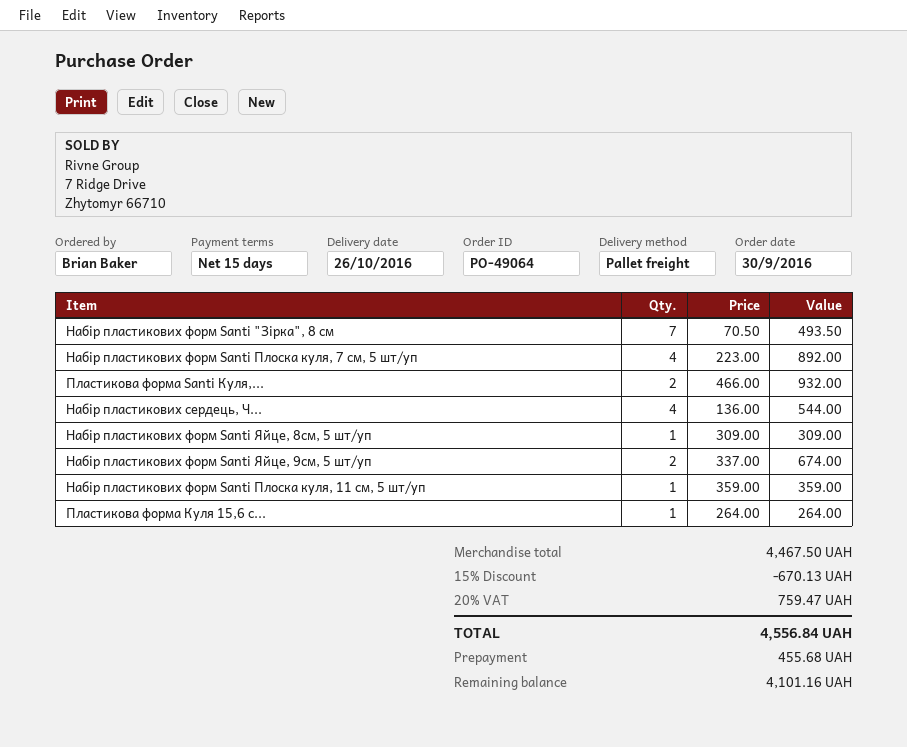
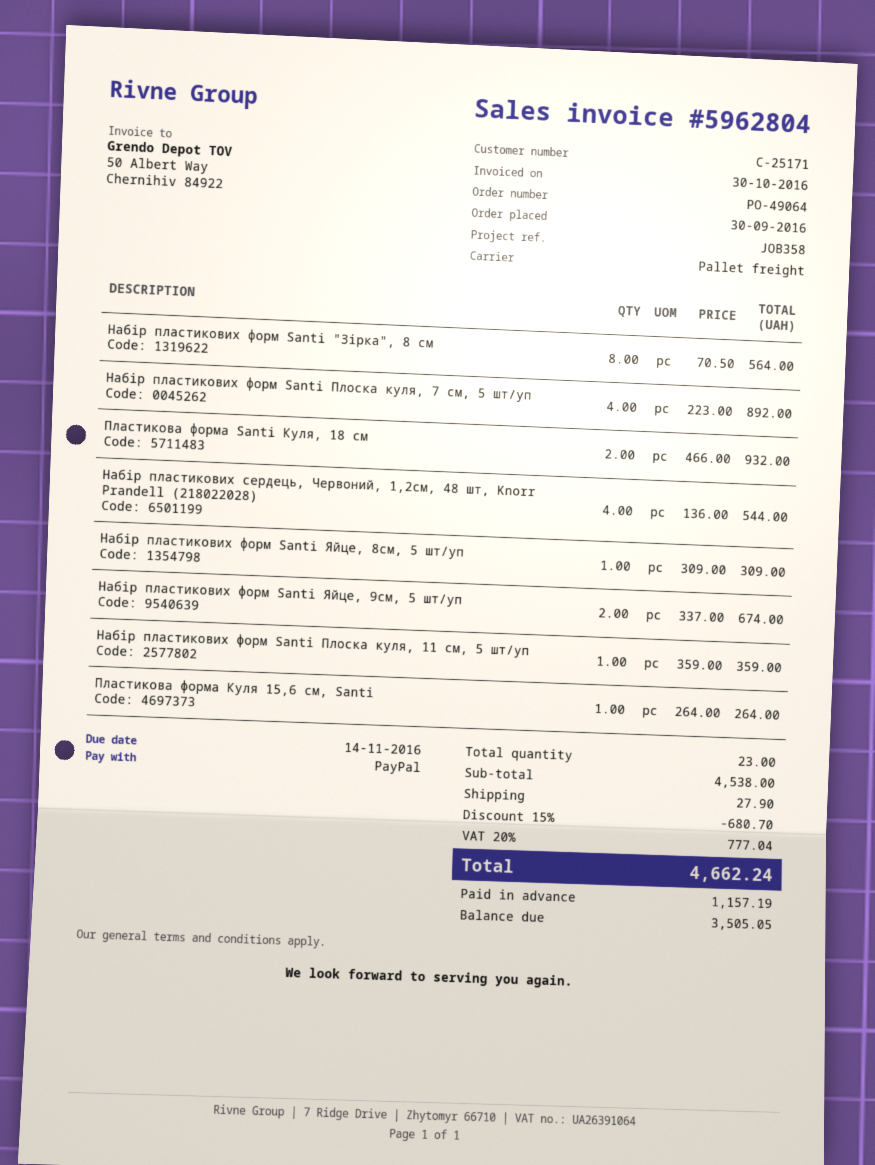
Набір пластикових форм Santi "Зірка", 8 см: 7 x 70.50 = 493.50 -> 8 x 70.50 = 564.00
subtotal: 4467.50 -> 4538.00
discount: 15% = 670.13 -> 15% = 680.70
shipping: none -> 27.90
tax: 20% = 759.47 -> 20% = 777.04
total: 4556.84 -> 4662.24
deposit: 455.68 -> 1157.19
balance: 4101.16 -> 3505.05

